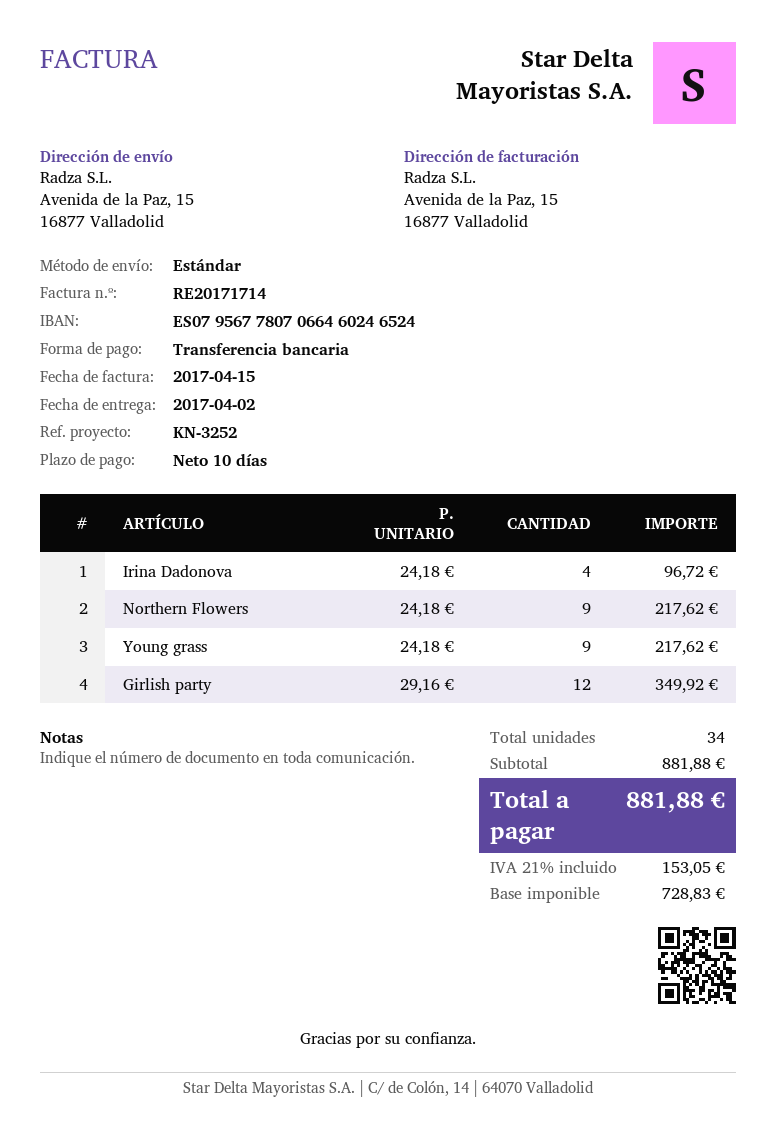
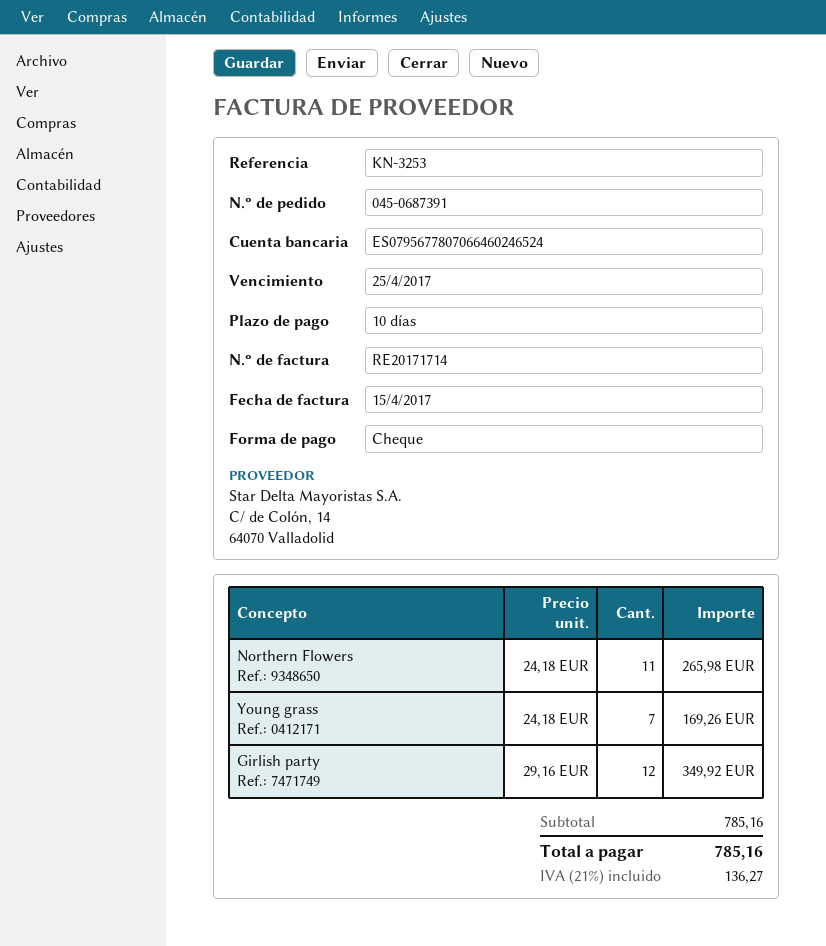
reference: KN-3252 -> KN-3253
payment method: bank transfer -> cheque
Irina Dadonova: 4 x 24.18 = 96.72 -> none
Northern Flowers: 9 x 24.18 = 217.62 -> 11 x 24.18 = 265.98
Young grass: 9 x 24.18 = 217.62 -> 7 x 24.18 = 169.26
subtotal: 881.88 -> 785.16
tax: 21% = 153.05 -> 21% = 136.27
total: 881.88 -> 785.16

